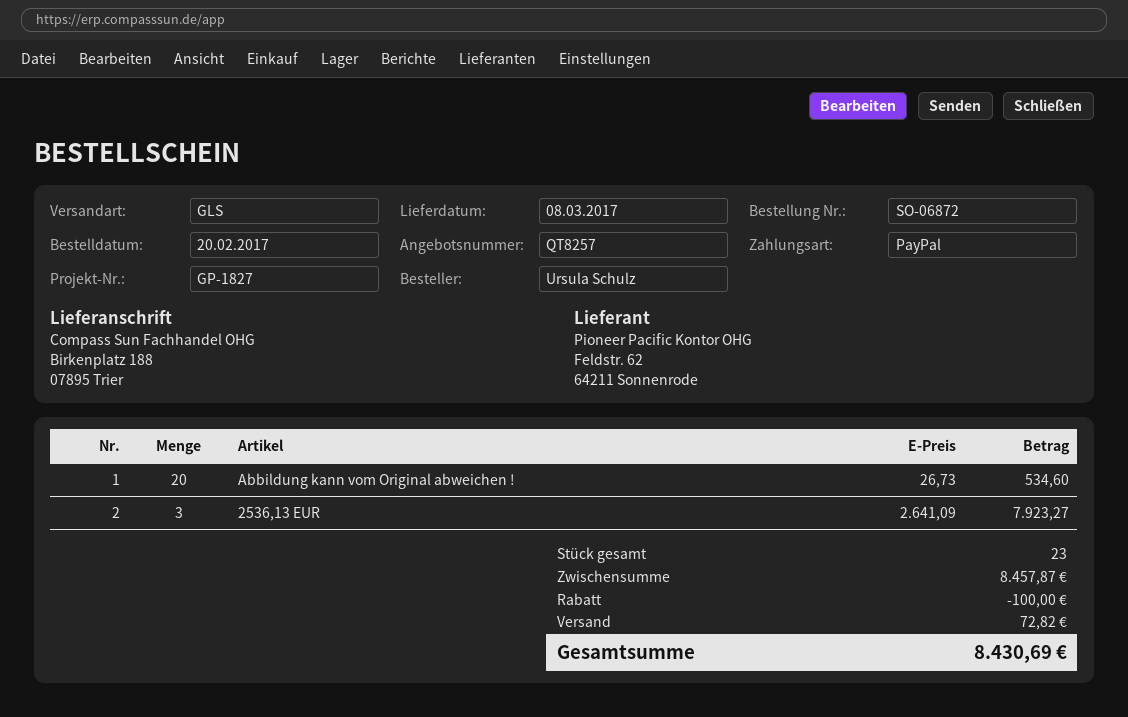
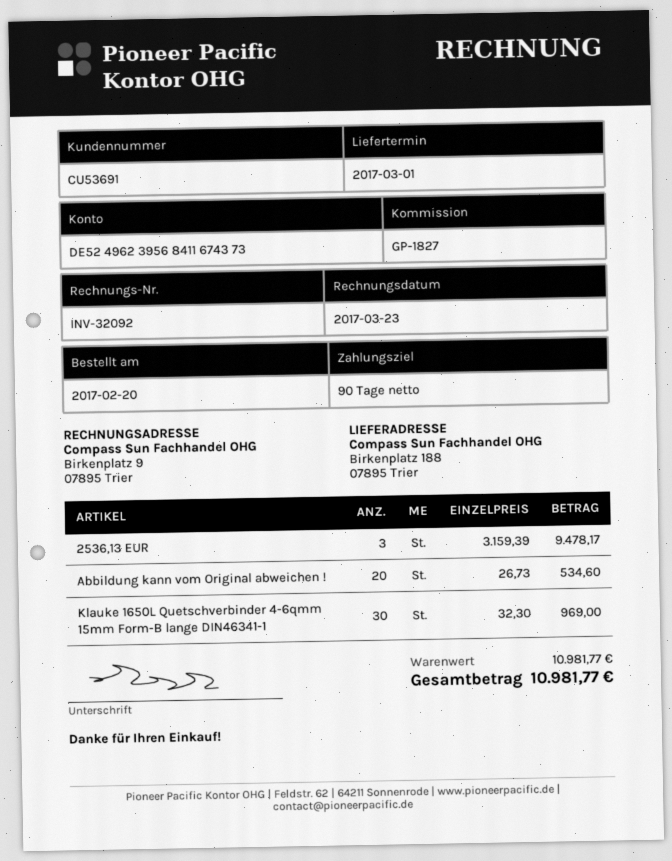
delivery date: 2017-03-08 -> 2017-03-01
2536,13 EUR: 3 x 2641.09 = 7923.27 -> 3 x 3159.39 = 9478.17
Klauke 1650L Quetschverbinder 4-6qmm 15mm Form-B lange DIN46341-1: none -> 30 x 32.30 = 969.00
subtotal: 8457.87 -> 10981.77
discount: 100.00 -> none
shipping: 72.82 -> none
total: 8430.69 -> 10981.77

